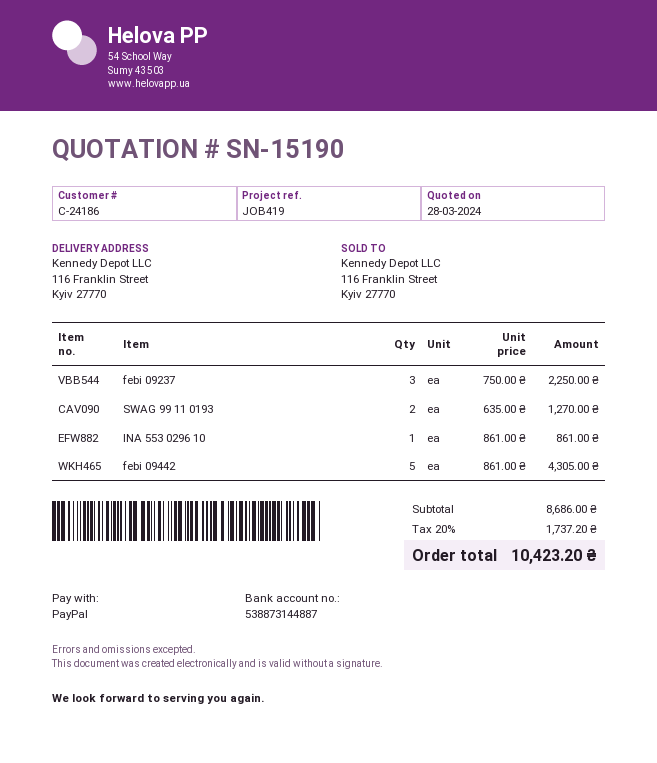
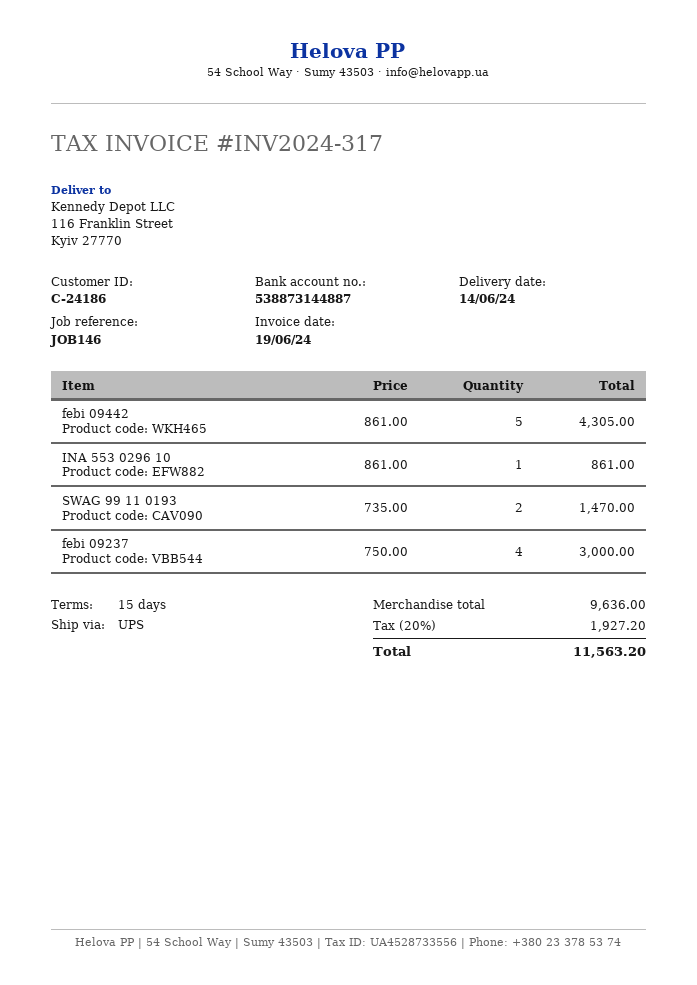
reference: JOB419 -> JOB146
febi 09237: 3 x 750.00 = 2250.00 -> 4 x 750.00 = 3000.00
SWAG 99 11 0193: 2 x 635.00 = 1270.00 -> 2 x 735.00 = 1470.00
subtotal: 8686.00 -> 9636.00
tax: 20% = 1737.20 -> 20% = 1927.20
total: 10423.20 -> 11563.20

